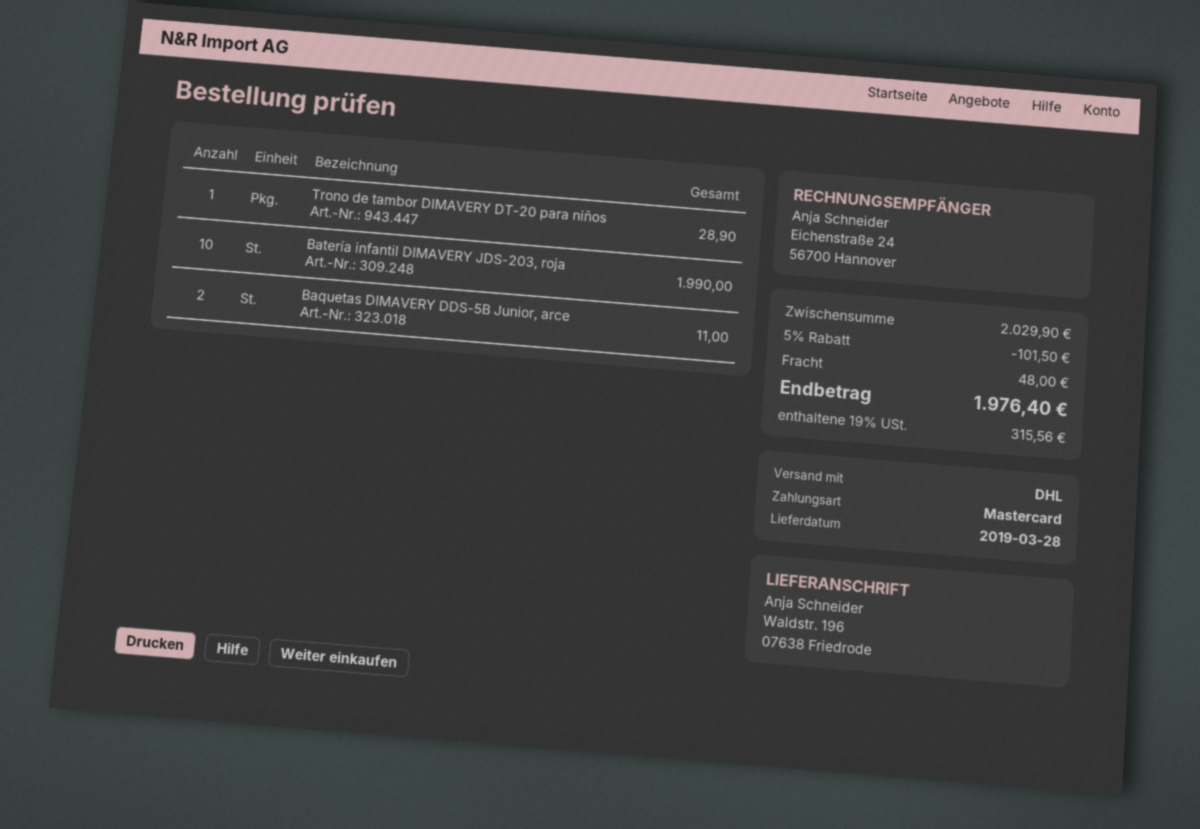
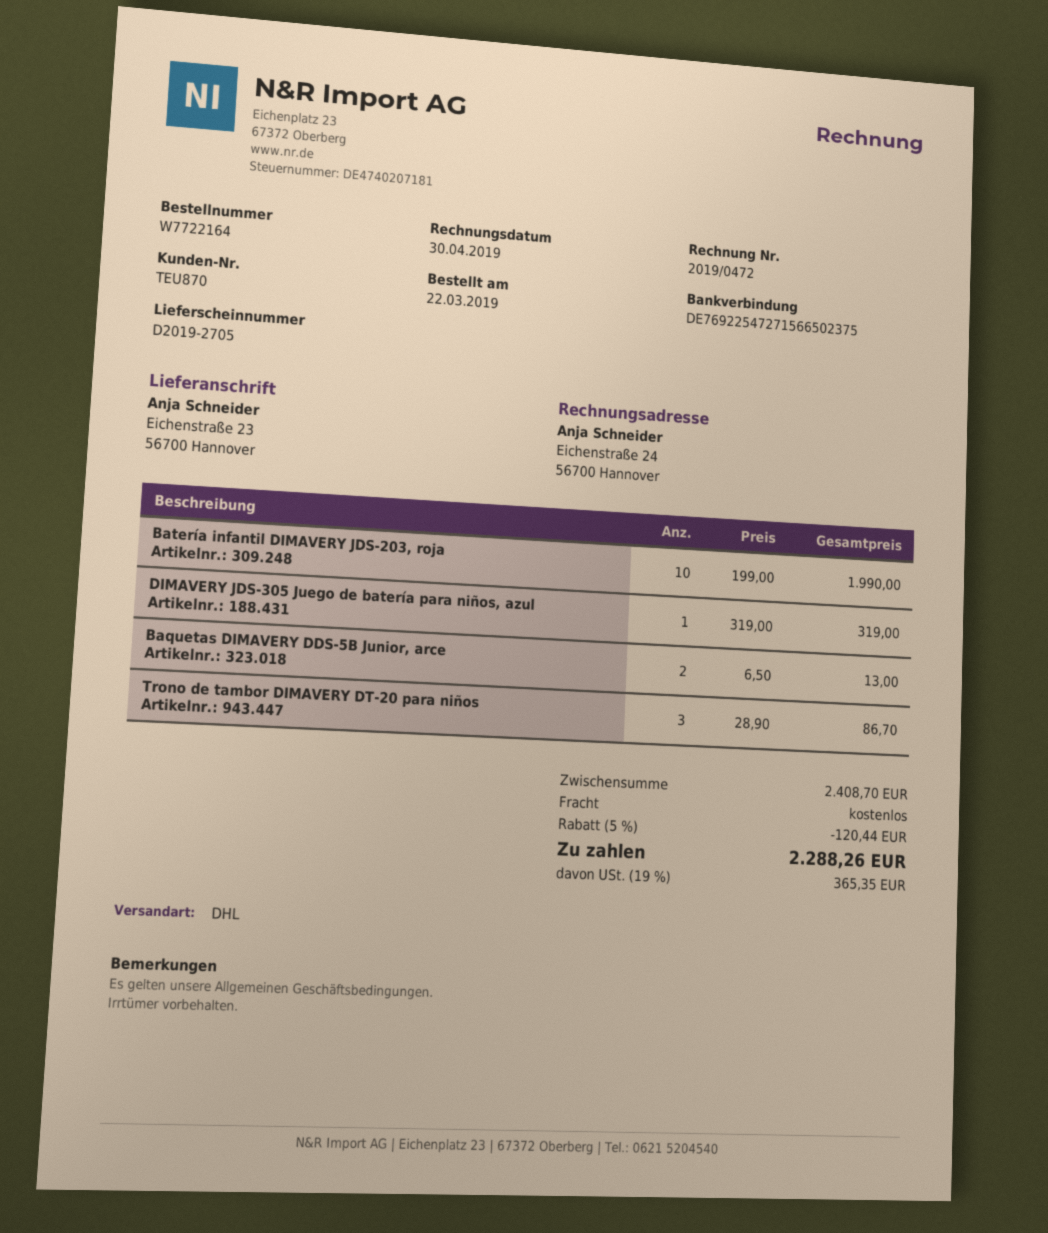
ship to: Waldstr. 196, 07638 Friedrode -> Eichenstraße 23, 56700 Hannover
Trono de tambor DIMAVERY DT-20 para niños: 1 for 28.90 -> 3 for 86.70
Baquetas DIMAVERY DDS-5B Junior, arce: 2 for 11.00 -> 2 for 13.00
DIMAVERY JDS-305 Juego de batería para niños, azul: none -> 1 for 319.00
subtotal: 2029.90 -> 2408.70
discount: 5% = 101.50 -> 5% = 120.44
shipping: 48.00 -> 0.00
tax: 19% = 315.56 -> 19% = 365.35
total: 1976.40 -> 2288.26

